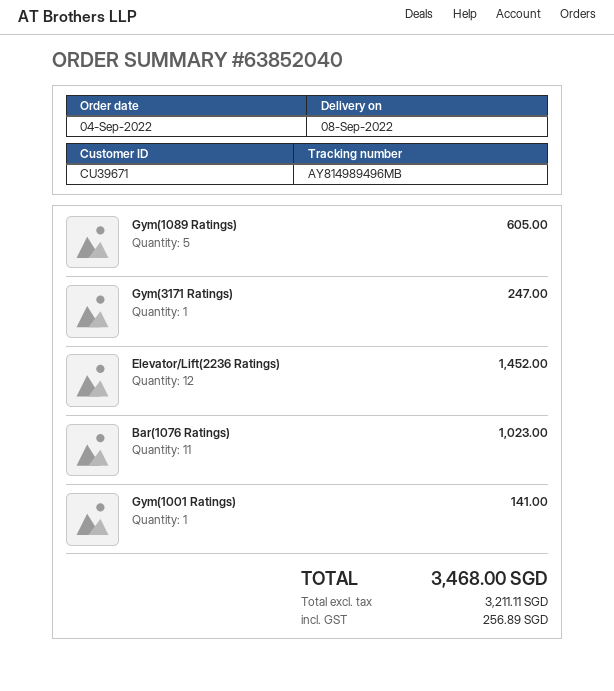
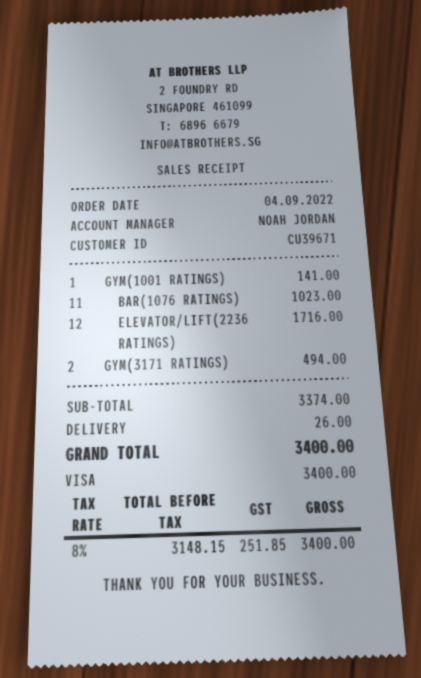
Gym(1089 Ratings): 5 for 605.00 -> none
Gym(3171 Ratings): 1 for 247.00 -> 2 for 494.00
Elevator/Lift(2236 Ratings): 12 for 1452.00 -> 12 for 1716.00
shipping: none -> 26.00
net: 3211.11 -> 3148.15
tax: 256.89 -> 251.85
total: 3468.00 -> 3400.00

